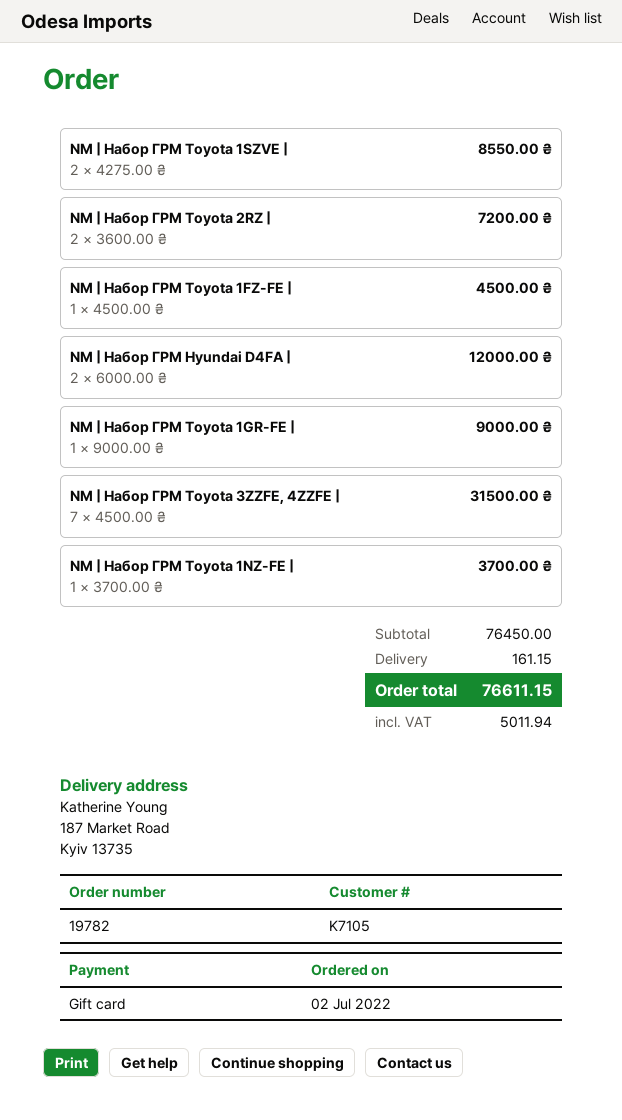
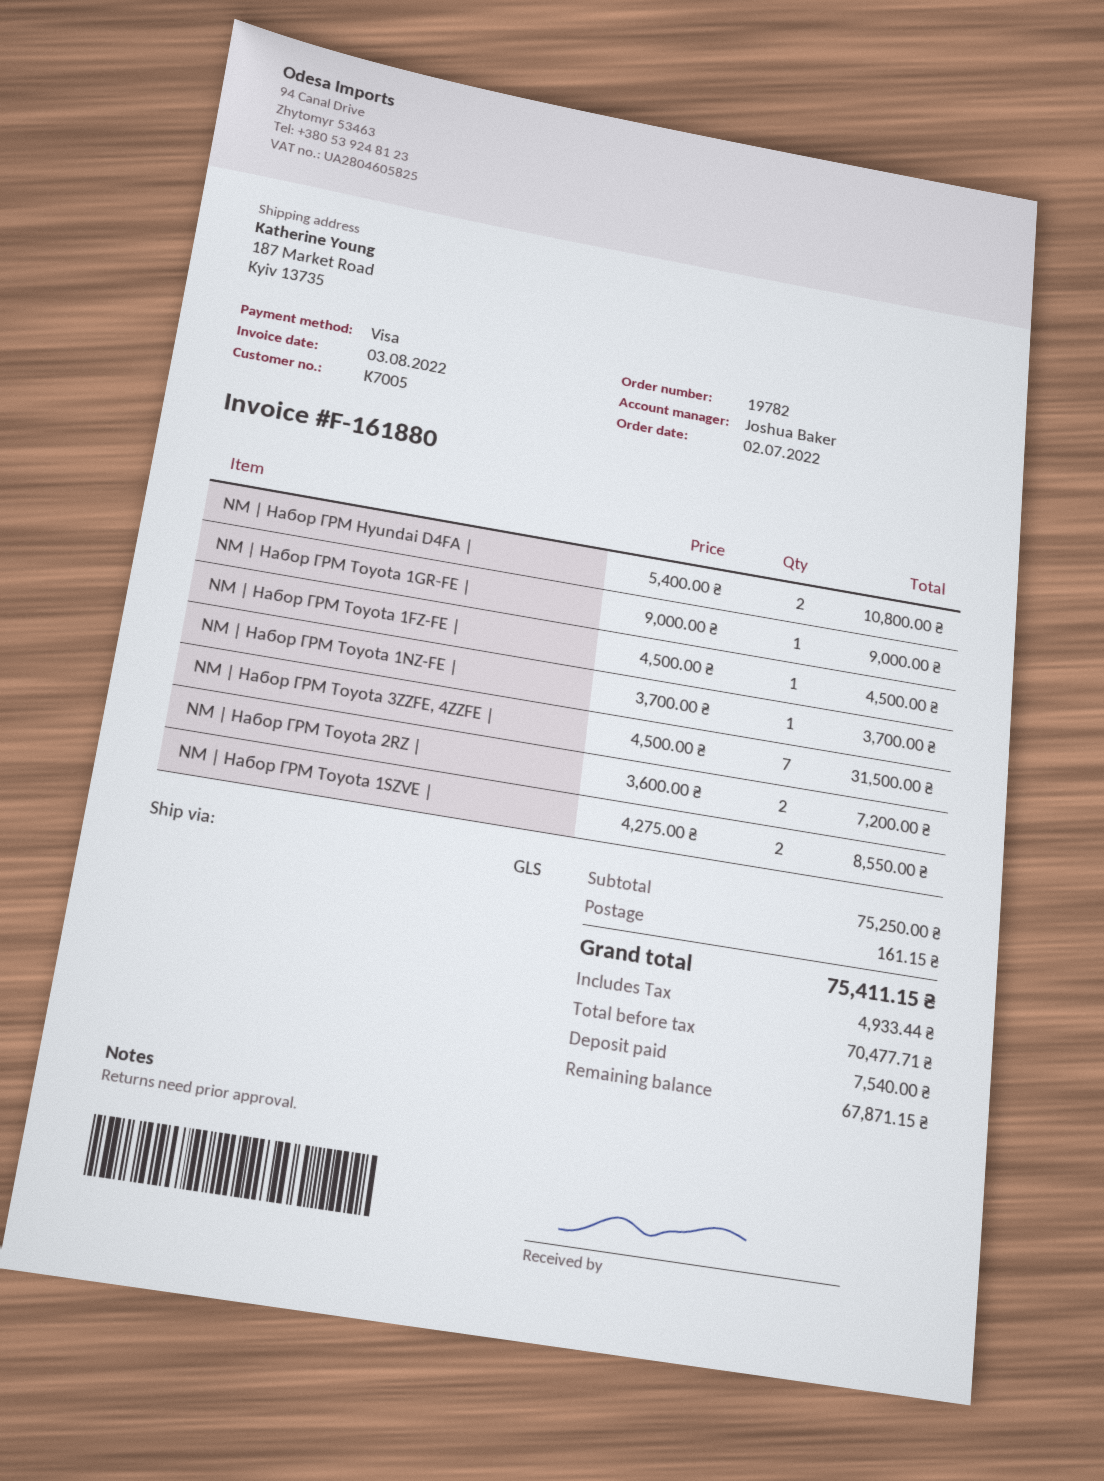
customer number: K7105 -> K7005
payment method: gift card -> Visa
NM | Набор ГРМ Hyundai D4FA |: 2 x 6000.00 = 12000.00 -> 2 x 5400.00 = 10800.00
subtotal: 76450.00 -> 75250.00
tax: 5011.94 -> 4933.44
total: 76611.15 -> 75411.15

